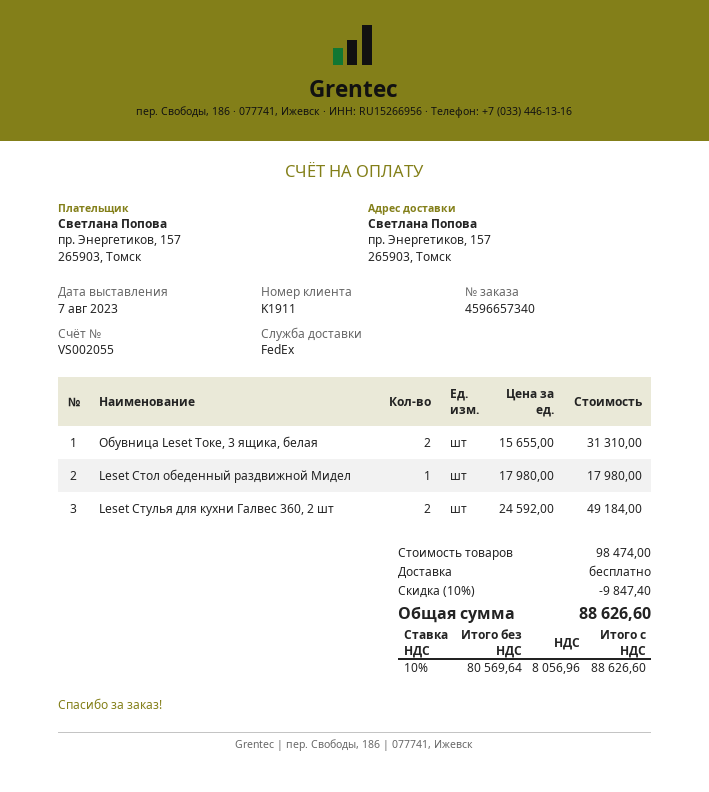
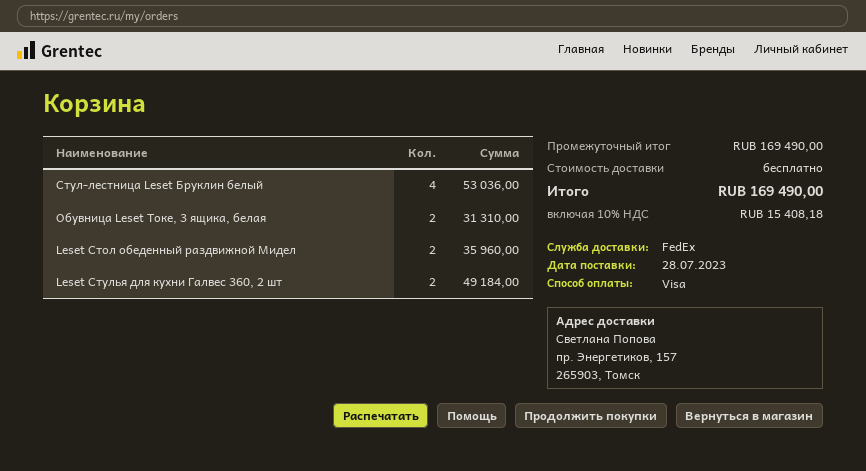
Leset Стол обеденный раздвижной Мидел: 1 for 17980.00 -> 2 for 35960.00
Стул-лестница Leset Бруклин белый: none -> 4 for 53036.00
subtotal: 98474.00 -> 169490.00
discount: 10% = 9847.40 -> none
tax: 10% = 8056.96 -> 10% = 15408.18
total: 88626.60 -> 169490.00

